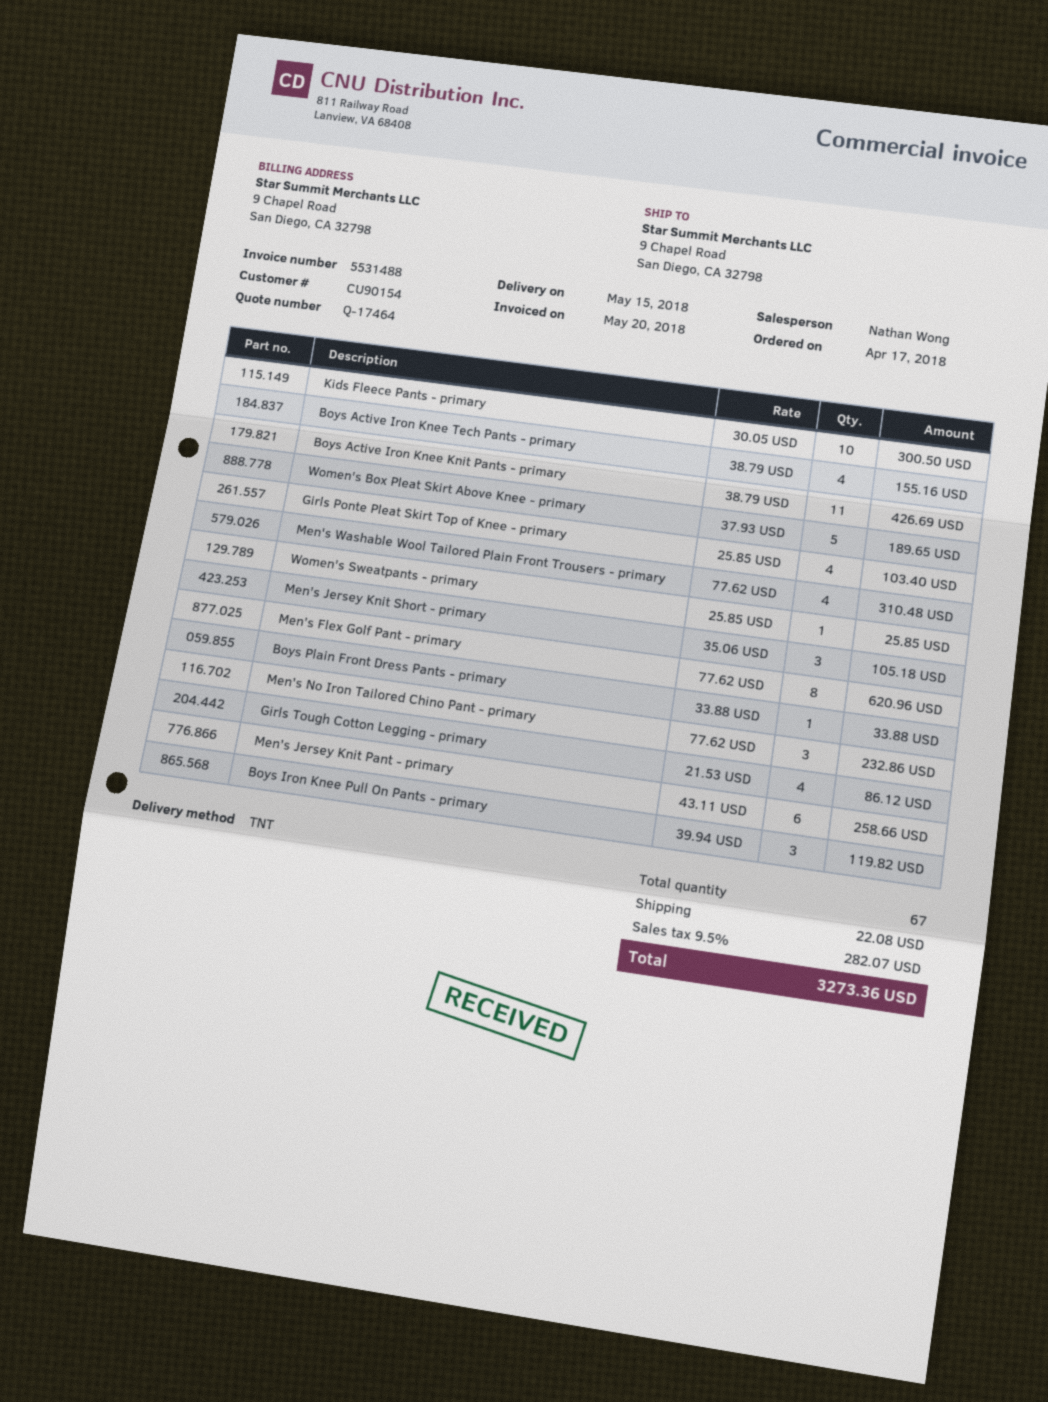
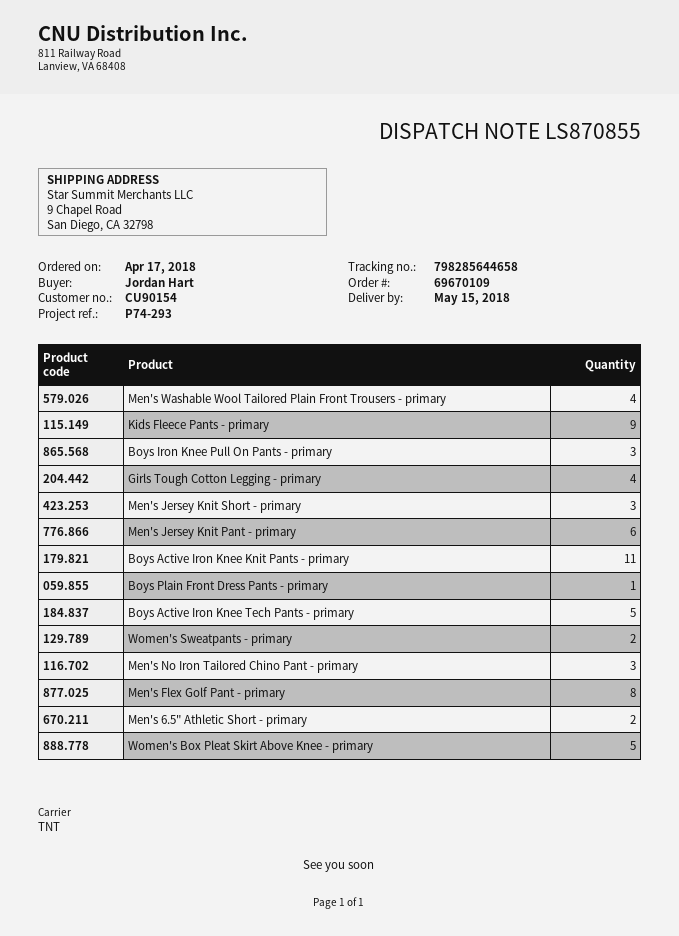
Kids Fleece Pants - primary: 10 -> 9
Boys Active Iron Knee Tech Pants - primary: 4 -> 5
Girls Ponte Pleat Skirt Top of Knee - primary: 4 -> none
Women's Sweatpants - primary: 1 -> 2
Men's 6.5" Athletic Short - primary: none -> 2

